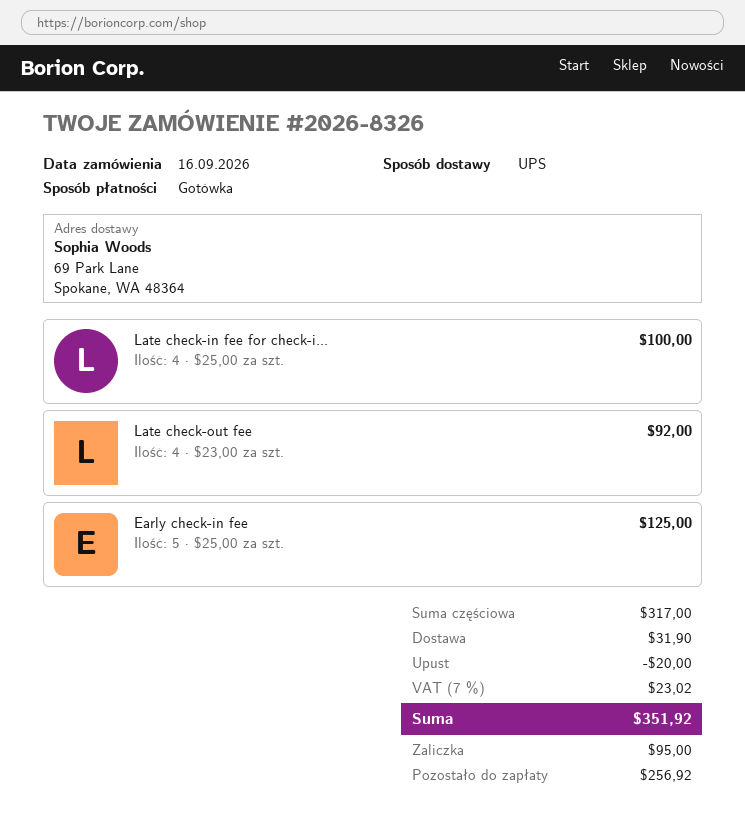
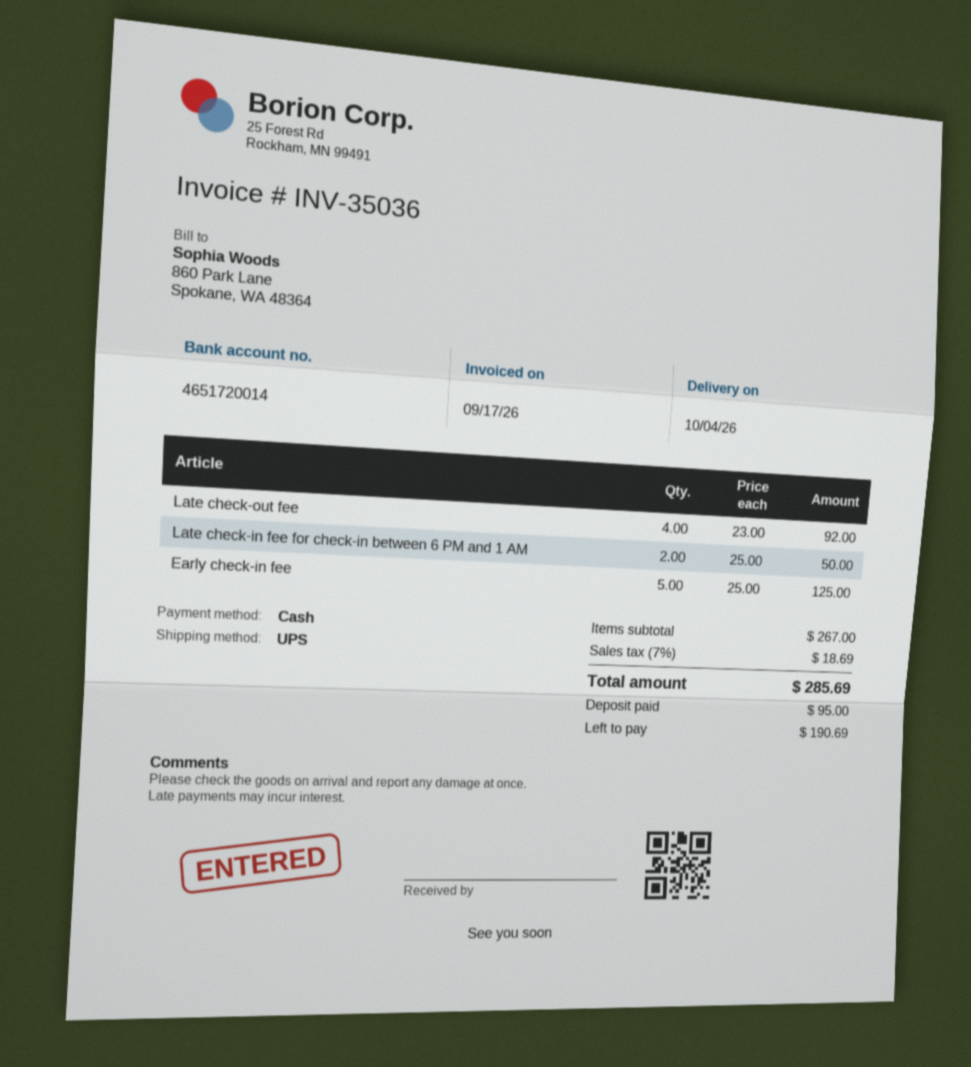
Late check-in fee for check-i...: 4 x 25.00 = 100.00 -> 2 x 25.00 = 50.00
subtotal: 317.00 -> 267.00
discount: 20.00 -> none
shipping: 31.90 -> none
tax: 7% = 23.02 -> 7% = 18.69
total: 351.92 -> 285.69
balance: 256.92 -> 190.69

